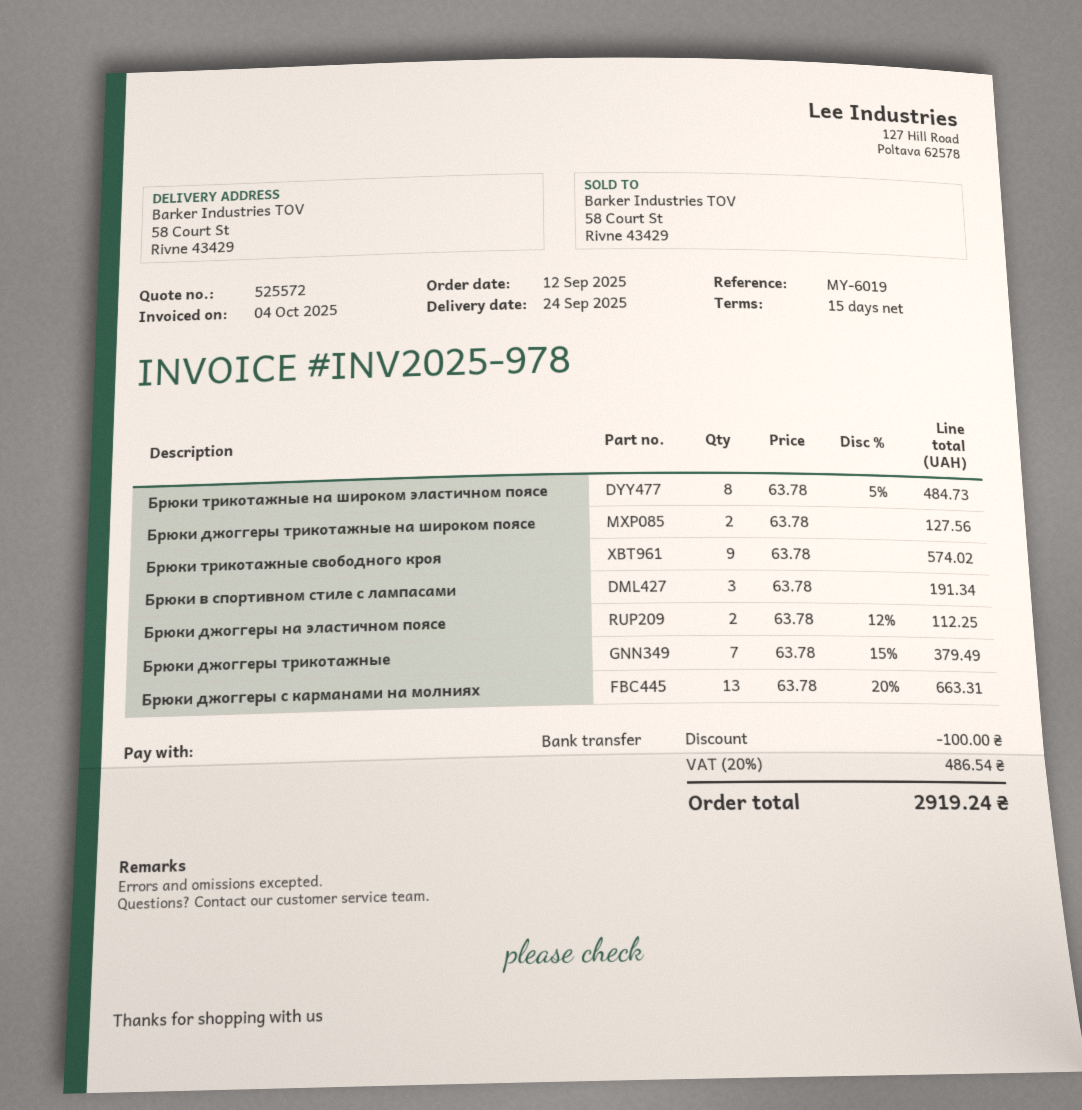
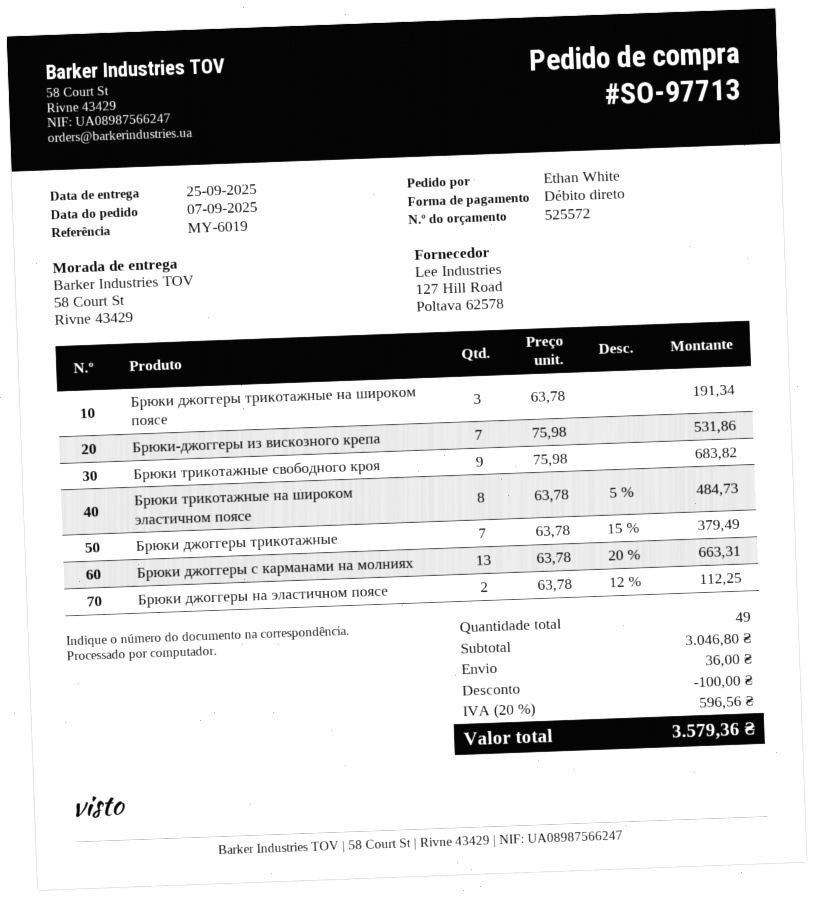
order date: 2025-09-12 -> 2025-09-07
delivery date: 2025-09-24 -> 2025-09-25
payment method: bank transfer -> direct debit
Брюки джоггеры трикотажные на широком поясе: 2 x 63.78 = 127.56 -> 3 x 63.78 = 191.34
Брюки трикотажные свободного кроя: 9 x 63.78 = 574.02 -> 9 x 75.98 = 683.82
Брюки в спортивном стиле с лампасами: 3 x 63.78 = 191.34 -> none
Брюки-джоггеры из вискозного крепа: none -> 7 x 75.98 = 531.86
shipping: none -> 36.00
tax: 20% = 486.54 -> 20% = 596.56
total: 2919.24 -> 3579.36

